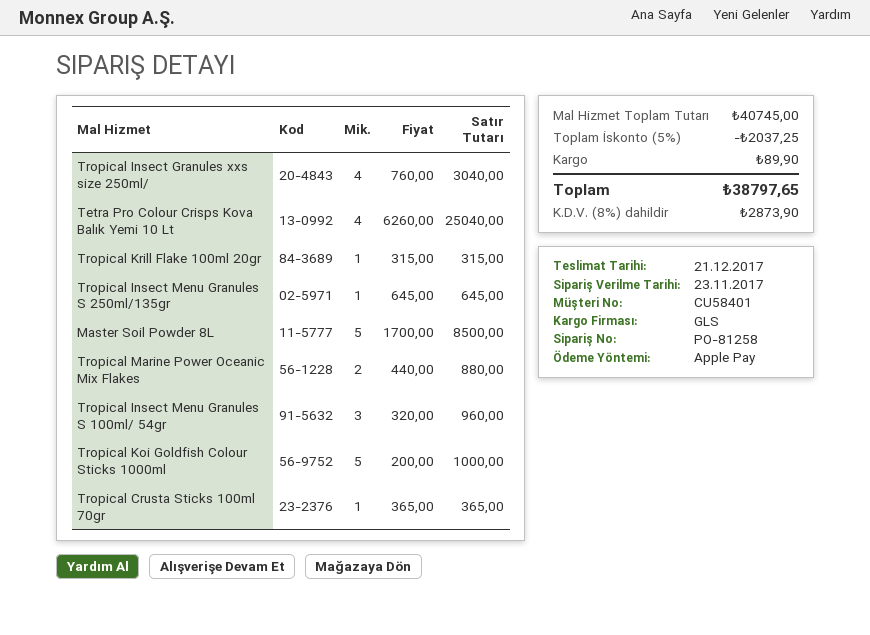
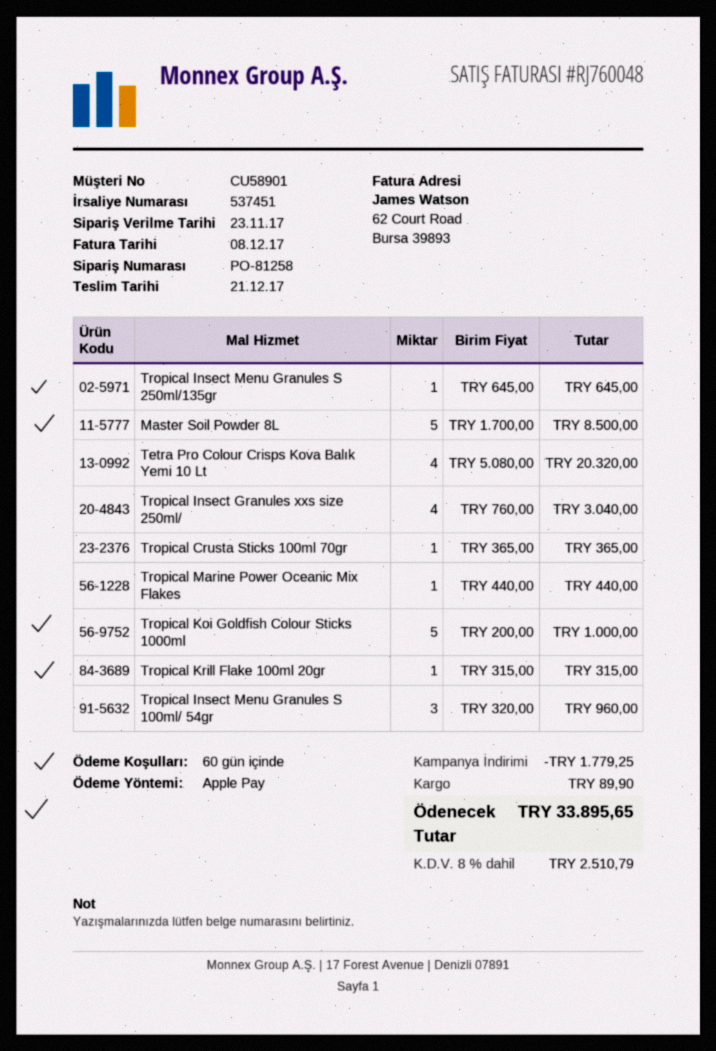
customer number: CU58401 -> CU58901
Tetra Pro Colour Crisps Kova Balık Yemi 10 Lt: 4 x 6260.00 = 25040.00 -> 4 x 5080.00 = 20320.00
Tropical Marine Power Oceanic Mix Flakes: 2 x 440.00 = 880.00 -> 1 x 440.00 = 440.00
discount: 2037.25 -> 1779.25
tax: 8% = 2873.90 -> 8% = 2510.79
total: 38797.65 -> 33895.65

